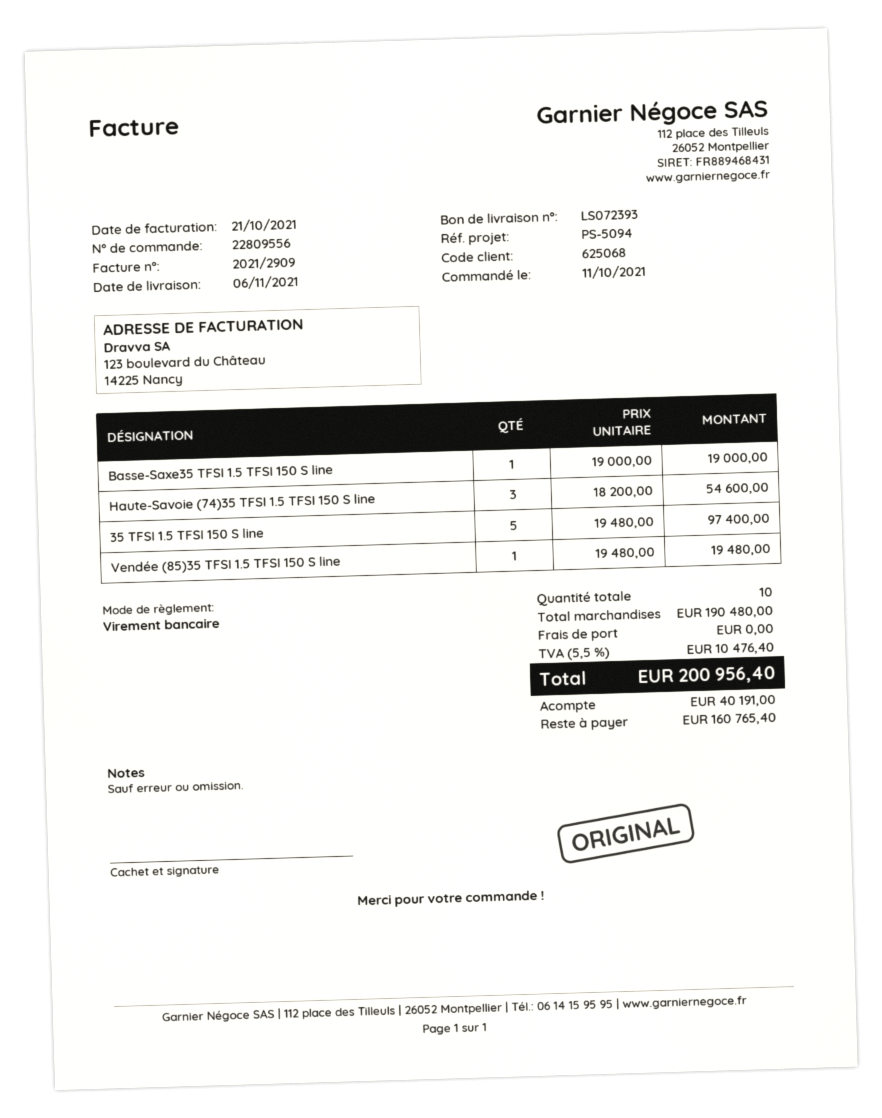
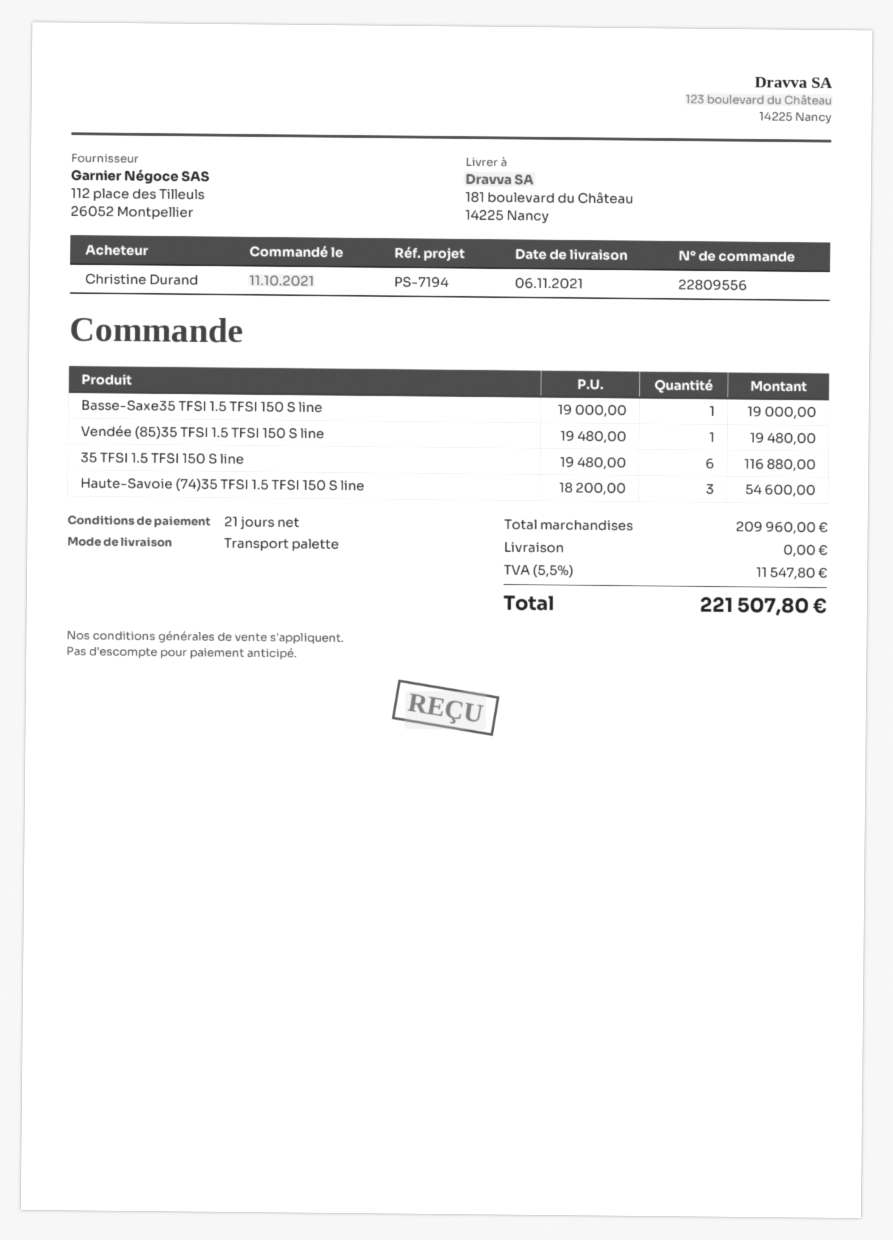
reference: PS-5094 -> PS-7194
35 TFSI 1.5 TFSI 150 S line: 5 x 19480.00 = 97400.00 -> 6 x 19480.00 = 116880.00
subtotal: 190480.00 -> 209960.00
tax: 5.5% = 10476.40 -> 5.5% = 11547.80
total: 200956.40 -> 221507.80

